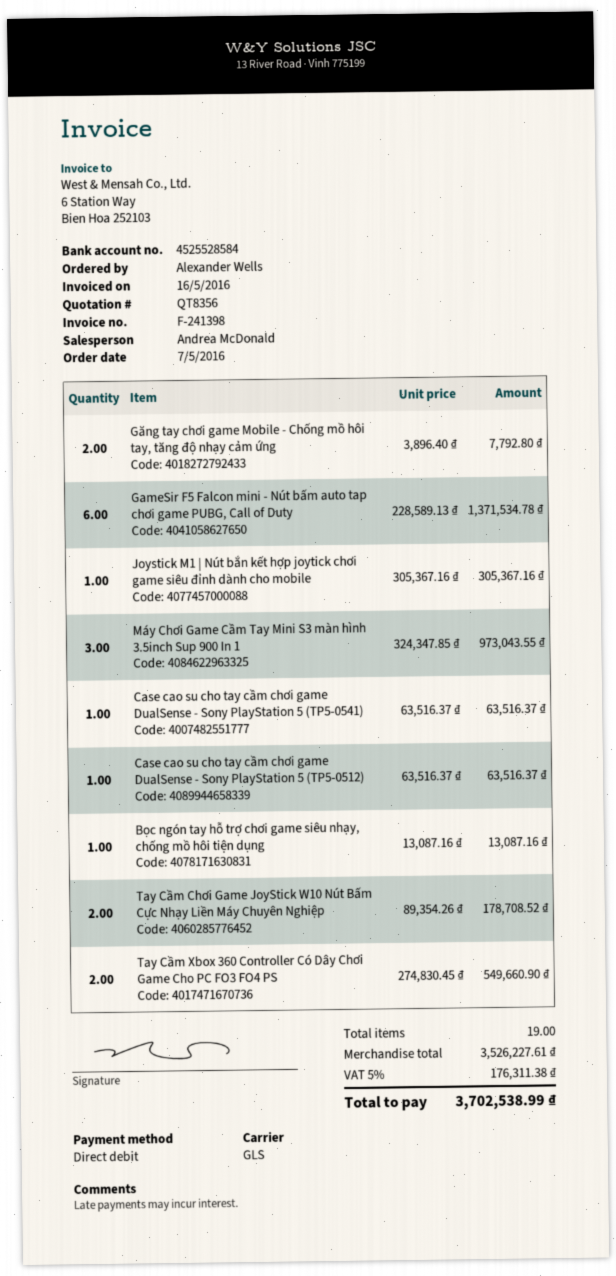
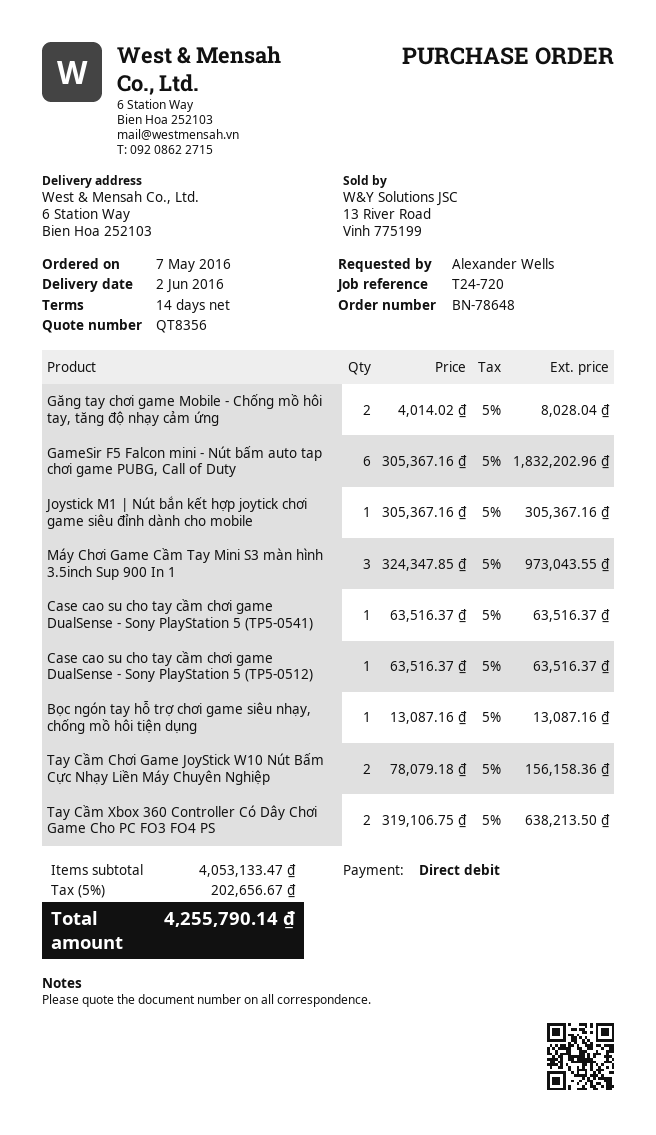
Găng tay chơi game Mobile - Chống mồ hôi tay, tăng độ nhạy cảm ứng: 2 x 3896.40 = 7792.80 -> 2 x 4014.02 = 8028.04
GameSir F5 Falcon mini - Nút bấm auto tap chơi game PUBG, Call of Duty: 6 x 228589.13 = 1371534.78 -> 6 x 305367.16 = 1832202.96
Tay Cầm Chơi Game JoyStick W10 Nút Bấm Cực Nhạy Liền Máy Chuyên Nghiệp: 2 x 89354.26 = 178708.52 -> 2 x 78079.18 = 156158.36
Tay Cầm Xbox 360 Controller Có Dây Chơi Game Cho PC FO3 FO4 PS: 2 x 274830.45 = 549660.90 -> 2 x 319106.75 = 638213.50
subtotal: 3526227.61 -> 4053133.47
tax: 5% = 176311.38 -> 5% = 202656.67
total: 3702538.99 -> 4255790.14

